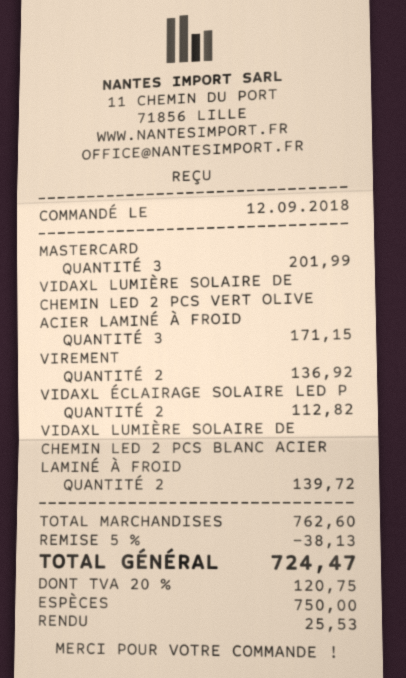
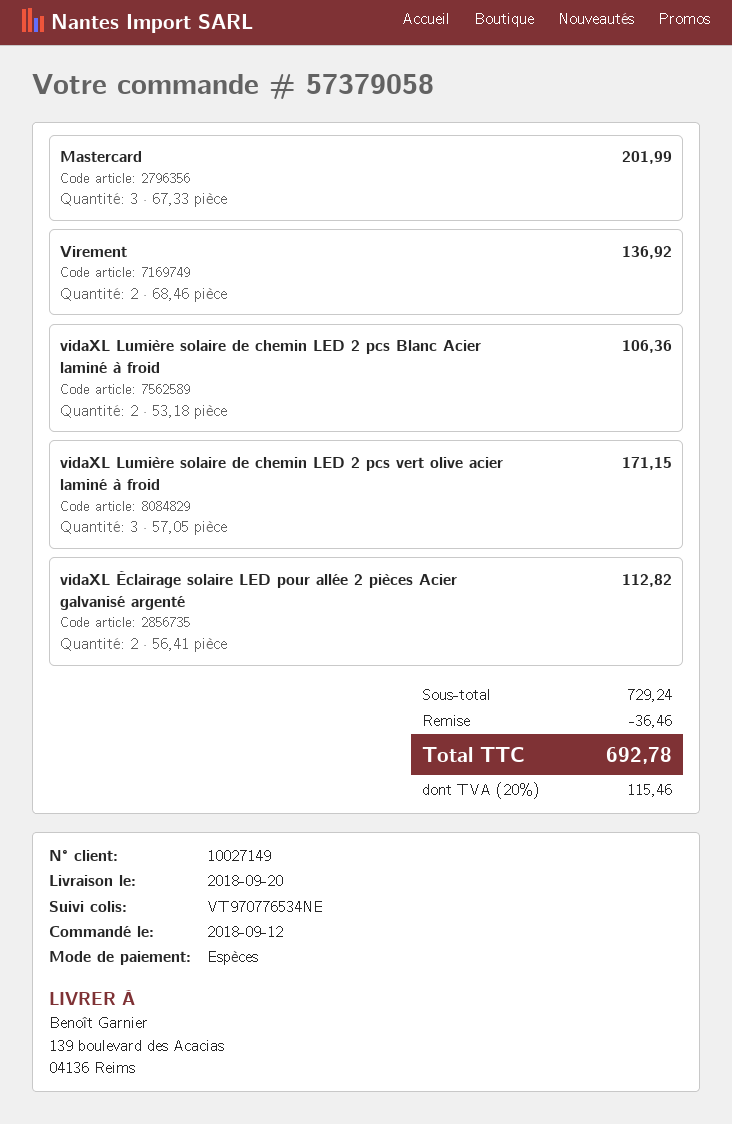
VIDAXL LUMIÈRE SOLAIRE DE CHEMIN LED 2 PCS BLANC ACIER LAMINÉ À FROID: 2 for 139.72 -> 2 for 106.36
subtotal: 762.60 -> 729.24
discount: 38.13 -> 36.46
tax: 20% = 120.75 -> 20% = 115.46
total: 724.47 -> 692.78

